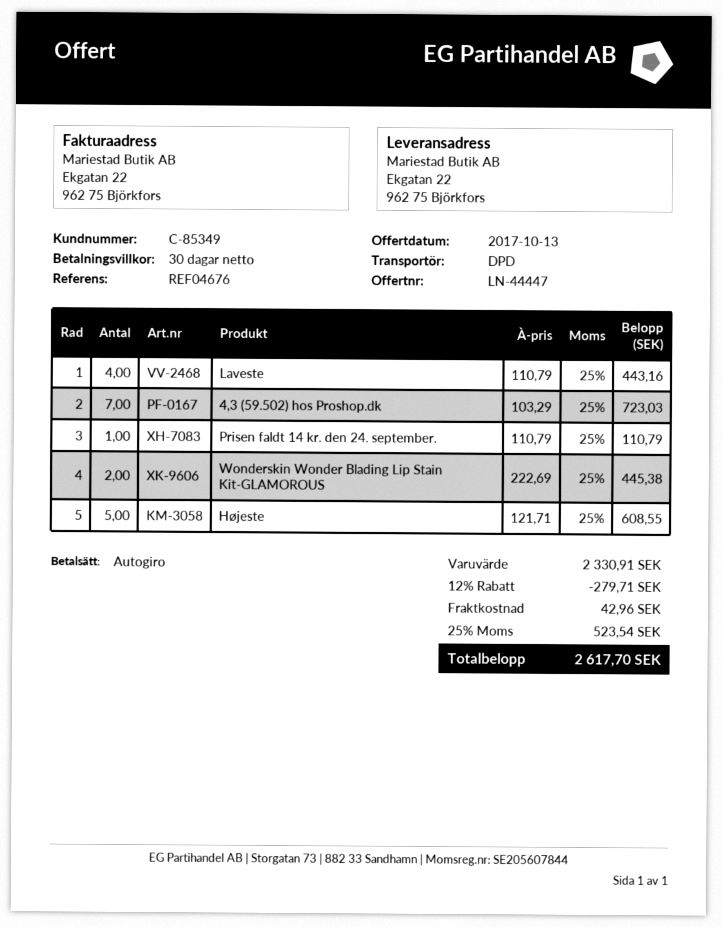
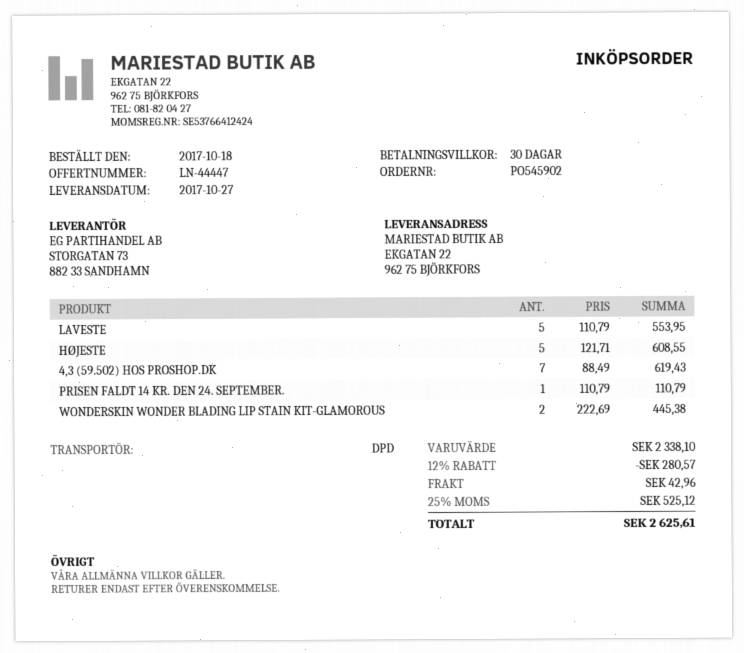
Laveste: 4 x 110.79 = 443.16 -> 5 x 110.79 = 553.95
4,3 (59.502) hos Proshop.dk: 7 x 103.29 = 723.03 -> 7 x 88.49 = 619.43
subtotal: 2330.91 -> 2338.10
discount: 12% = 279.71 -> 12% = 280.57
tax: 25% = 523.54 -> 25% = 525.12
total: 2617.70 -> 2625.61

